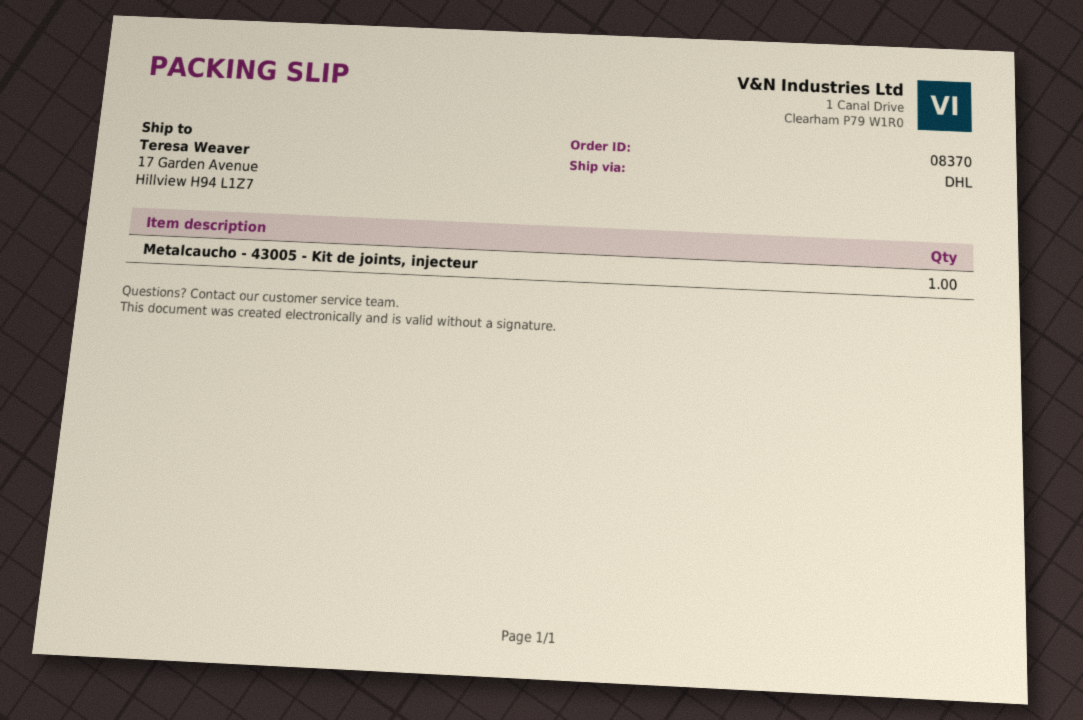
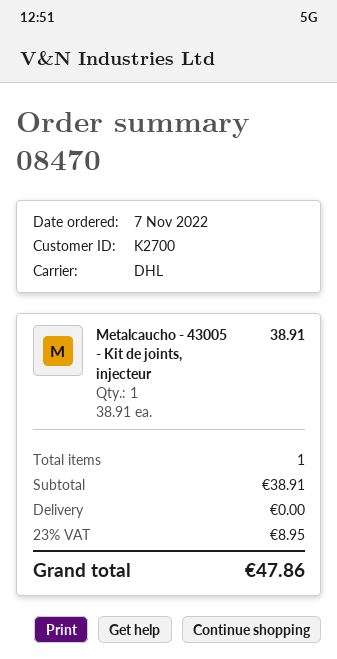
order number: 08370 -> 08470

